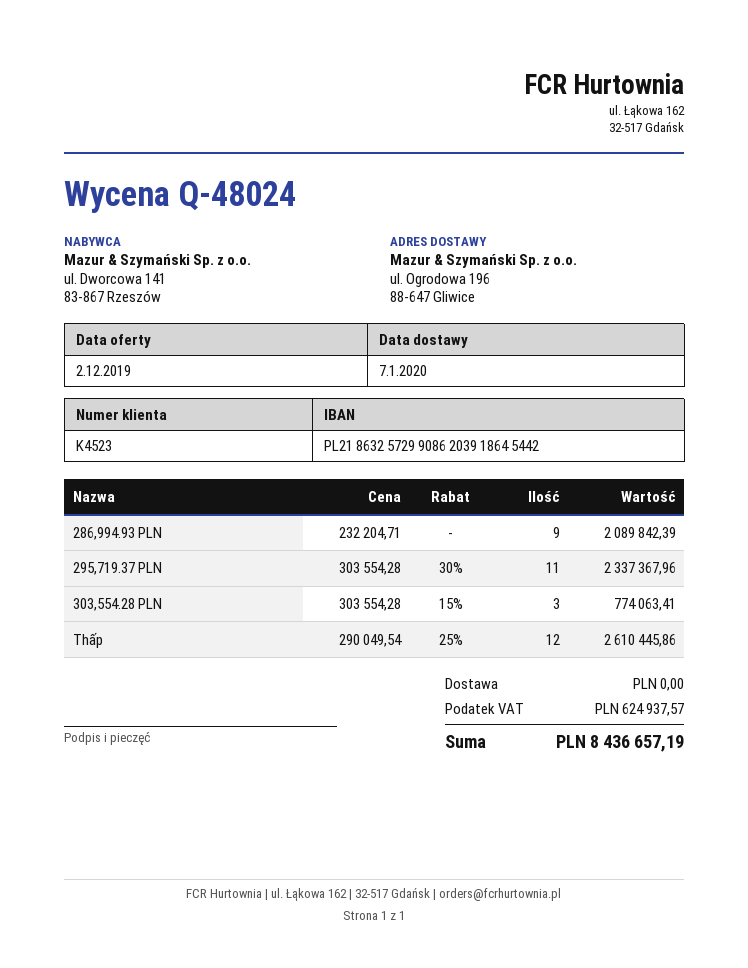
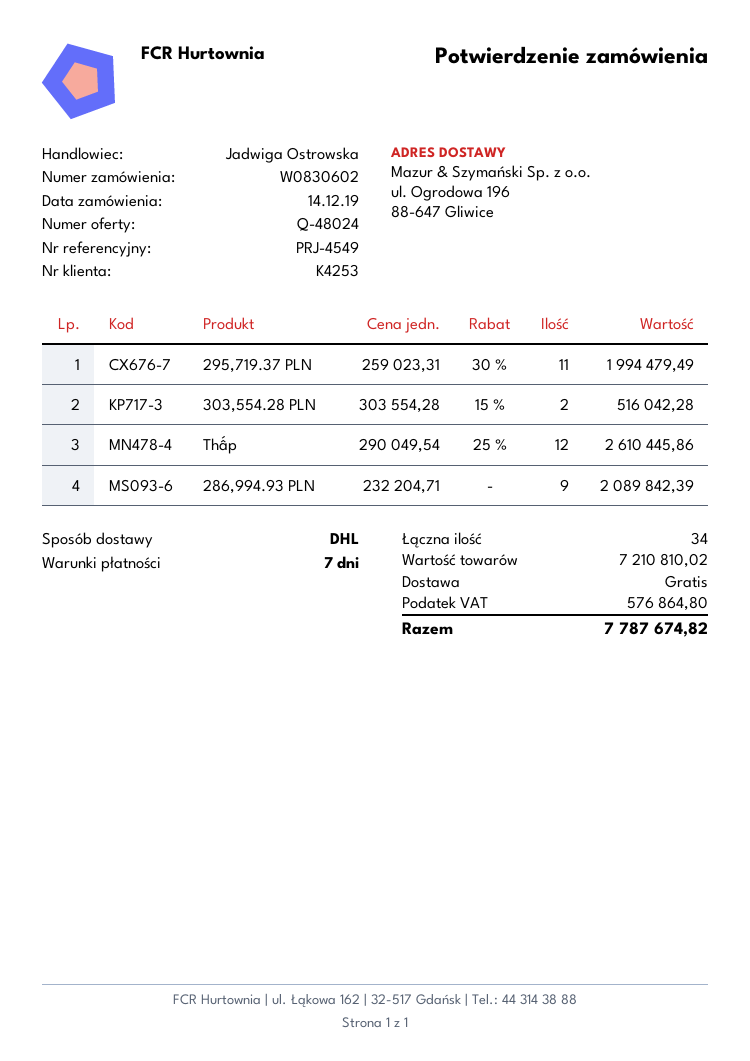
customer number: K4523 -> K4253
295,719.37 PLN: 11 x 303554.28 - 30% = 2337367.96 -> 11 x 259023.31 - 30% = 1994479.49
303,554.28 PLN: 3 x 303554.28 - 15% = 774063.41 -> 2 x 303554.28 - 15% = 516042.28
tax: 624937.57 -> 576864.80
total: 8436657.19 -> 7787674.82

